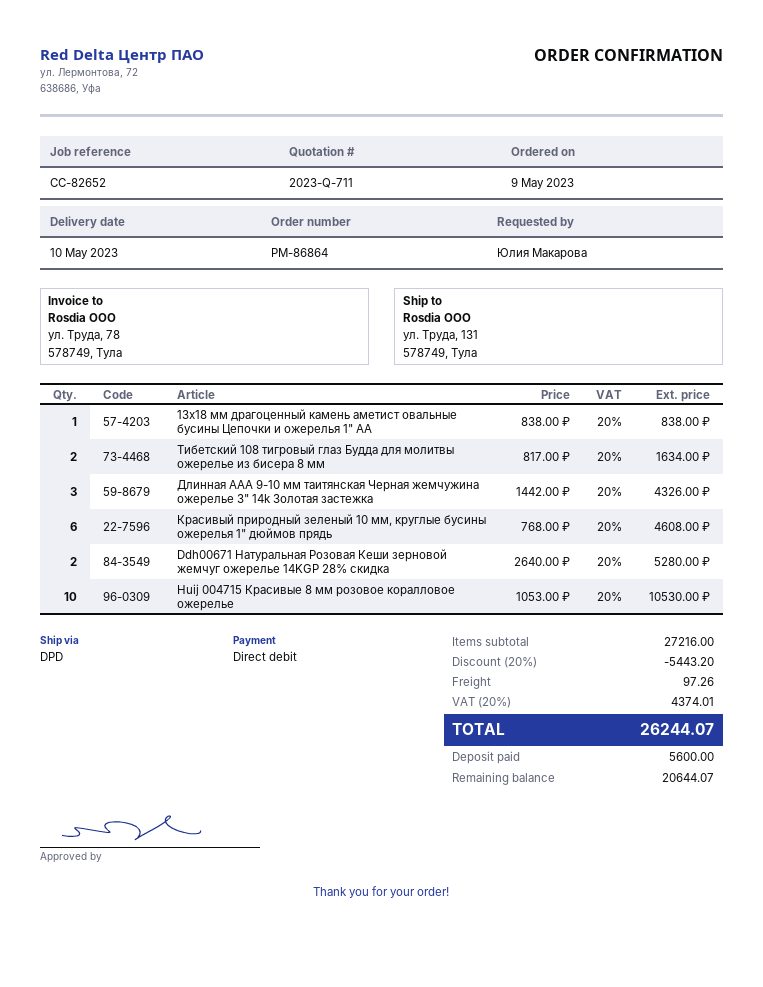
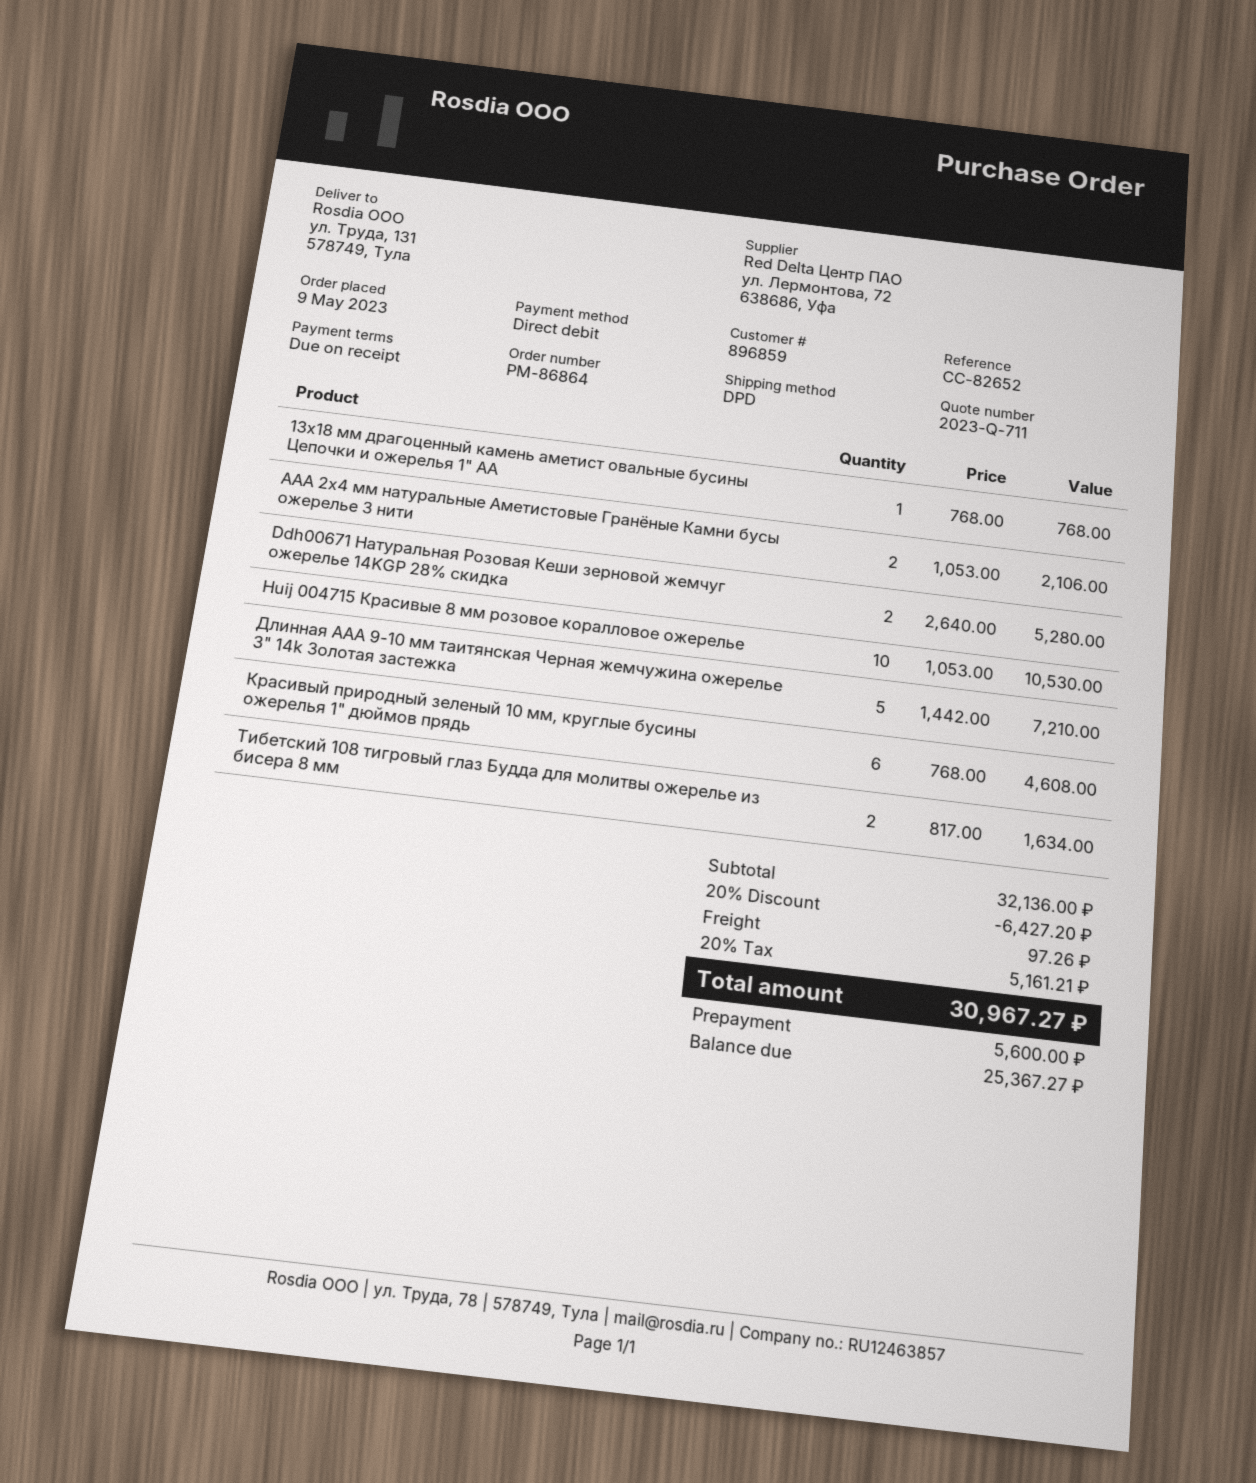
13x18 мм драгоценный камень аметист овальные бусины Цепочки и ожерелья 1" AA: 1 x 838.00 = 838.00 -> 1 x 768.00 = 768.00
Длинная AAA 9-10 мм таитянская Черная жемчужина ожерелье 3" 14k Золотая застежка: 3 x 1442.00 = 4326.00 -> 5 x 1442.00 = 7210.00
AAA 2x4 мм натуральные Аметистовые Гранёные Камни бусы ожерелье 3 нити: none -> 2 x 1053.00 = 2106.00
subtotal: 27216.00 -> 32136.00
discount: 20% = 5443.20 -> 20% = 6427.20
tax: 20% = 4374.01 -> 20% = 5161.21
total: 26244.07 -> 30967.27
balance: 20644.07 -> 25367.27

